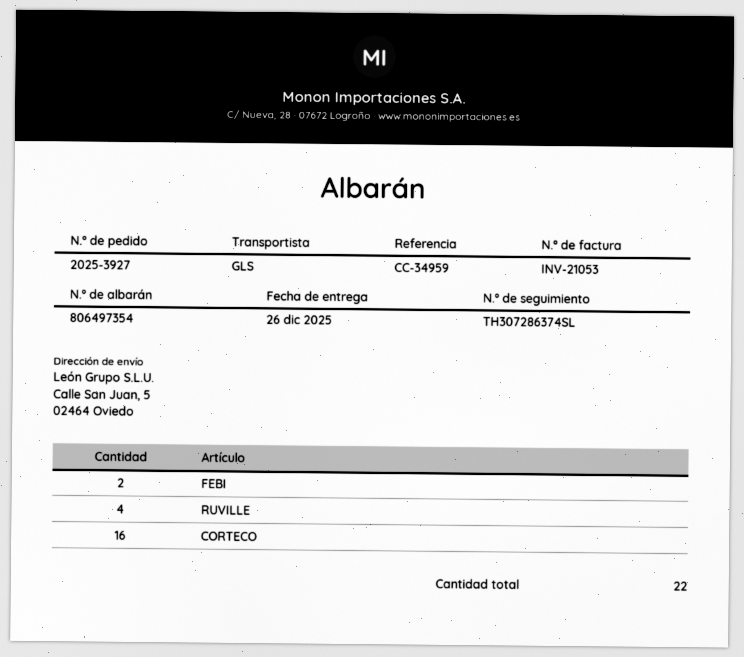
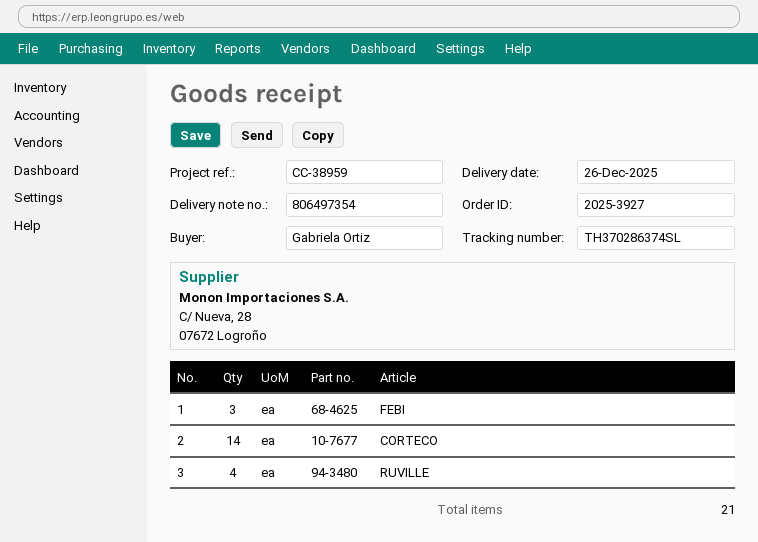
reference: CC-34959 -> CC-38959
tracking number: TH307286374SL -> TH370286374SL
FEBI: 2 -> 3
CORTECO: 16 -> 14
total quantity: 22 -> 21

